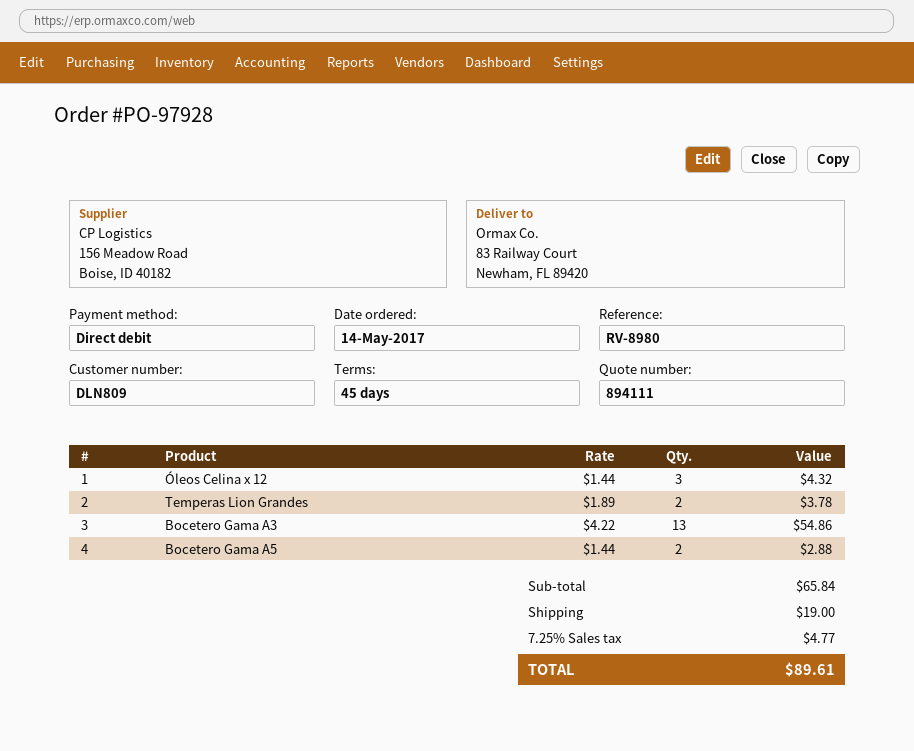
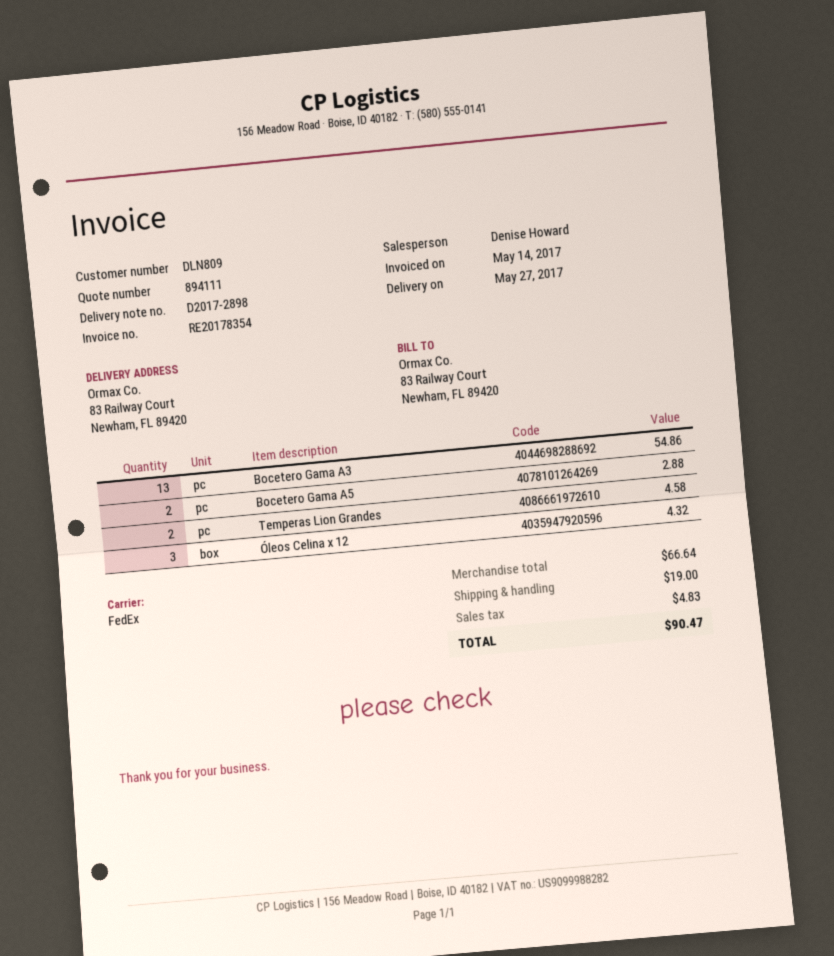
Temperas Lion Grandes: 2 for 3.78 -> 2 for 4.58
subtotal: 65.84 -> 66.64
tax: 4.77 -> 4.83
total: 89.61 -> 90.47

